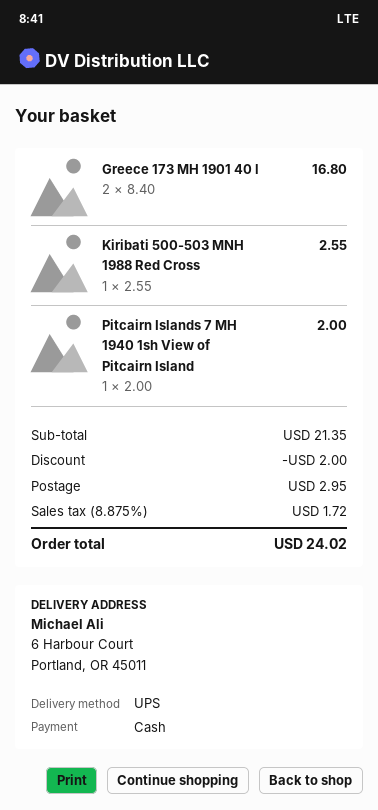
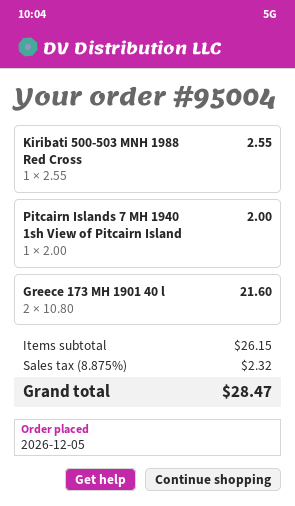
Greece 173 MH 1901 40 l: 2 x 8.40 = 16.80 -> 2 x 10.80 = 21.60
subtotal: 21.35 -> 26.15
discount: 2.00 -> none
shipping: 2.95 -> none
tax: 8.875% = 1.72 -> 8.875% = 2.32
total: 24.02 -> 28.47

